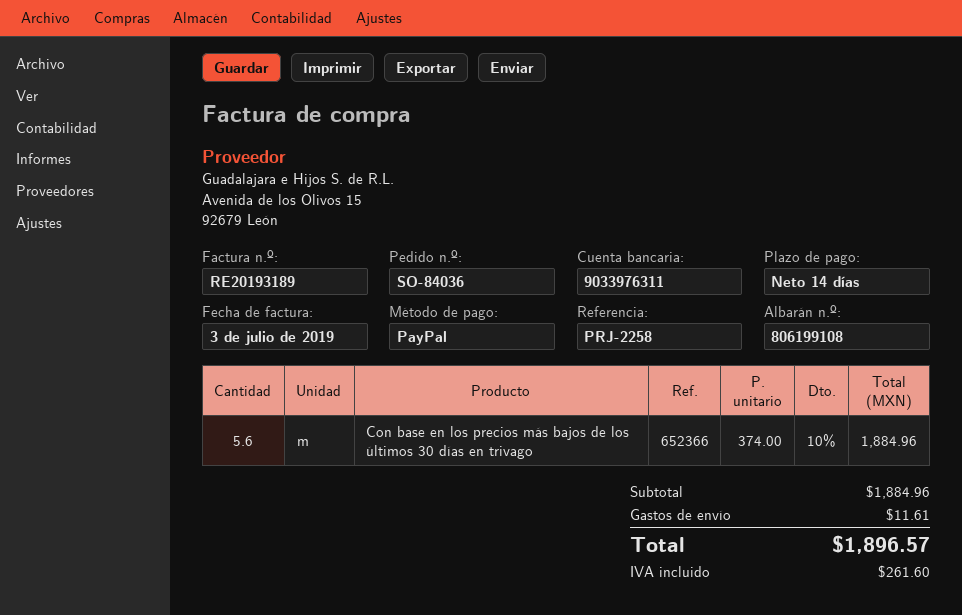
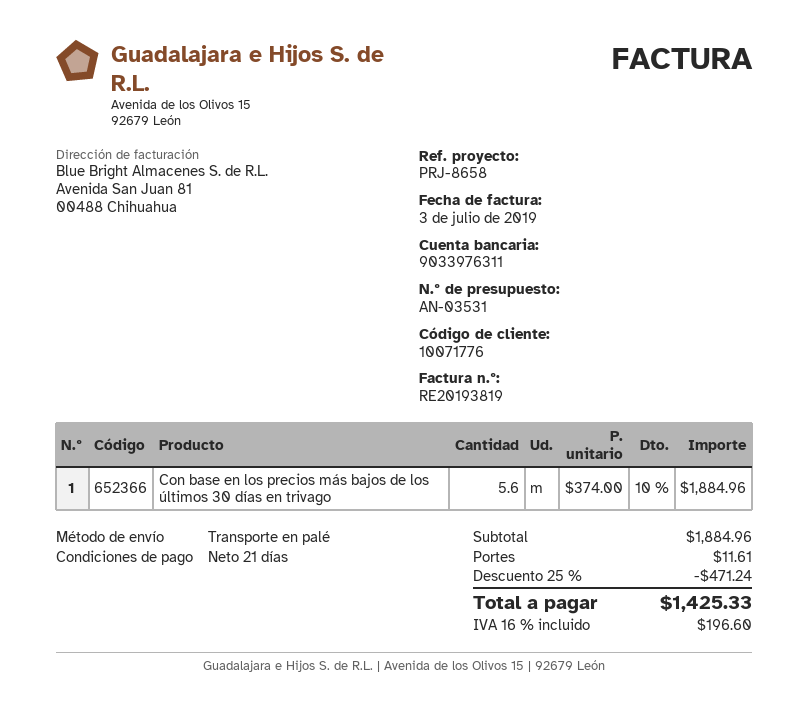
invoice number: RE20193189 -> RE20193819
payment terms: 14 days -> 21 days
reference: PRJ-2258 -> PRJ-8658
discount: none -> 25% = 471.24
tax: 261.60 -> 196.60
total: 1896.57 -> 1425.33

